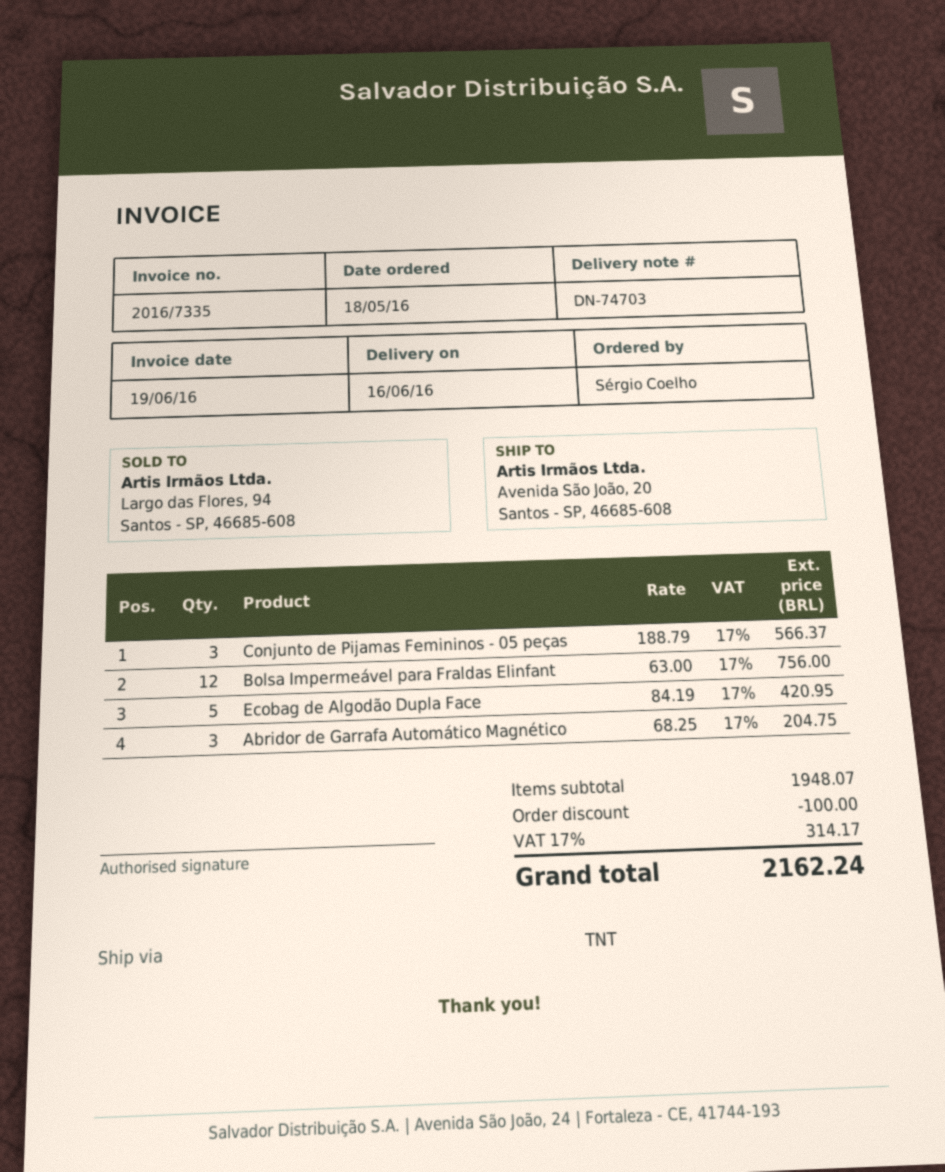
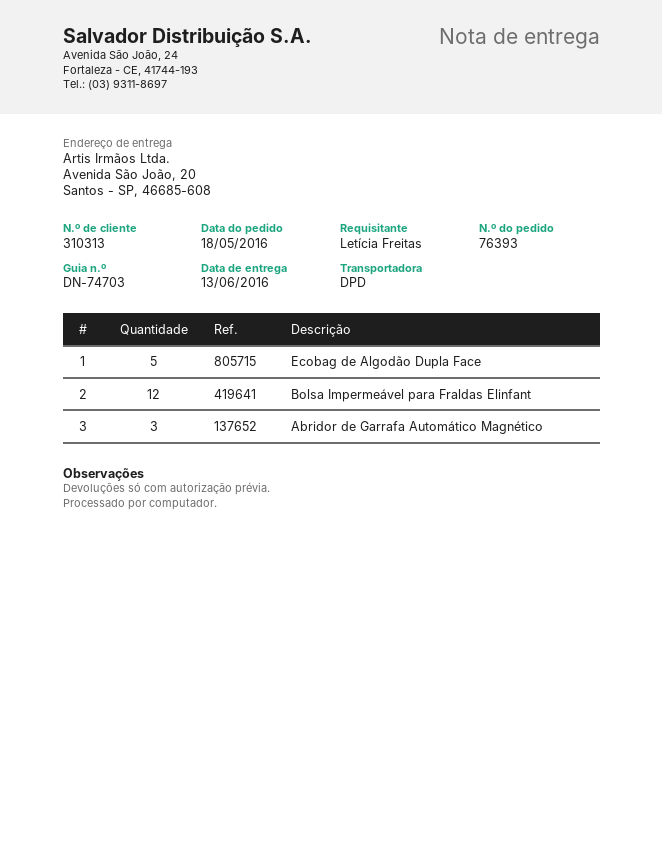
delivery date: 2016-06-16 -> 2016-06-13
ordered by: Sérgio Coelho -> Letícia Freitas
shipping method: TNT -> DPD
Conjunto de Pijamas Femininos - 05 peças: 3 -> none

